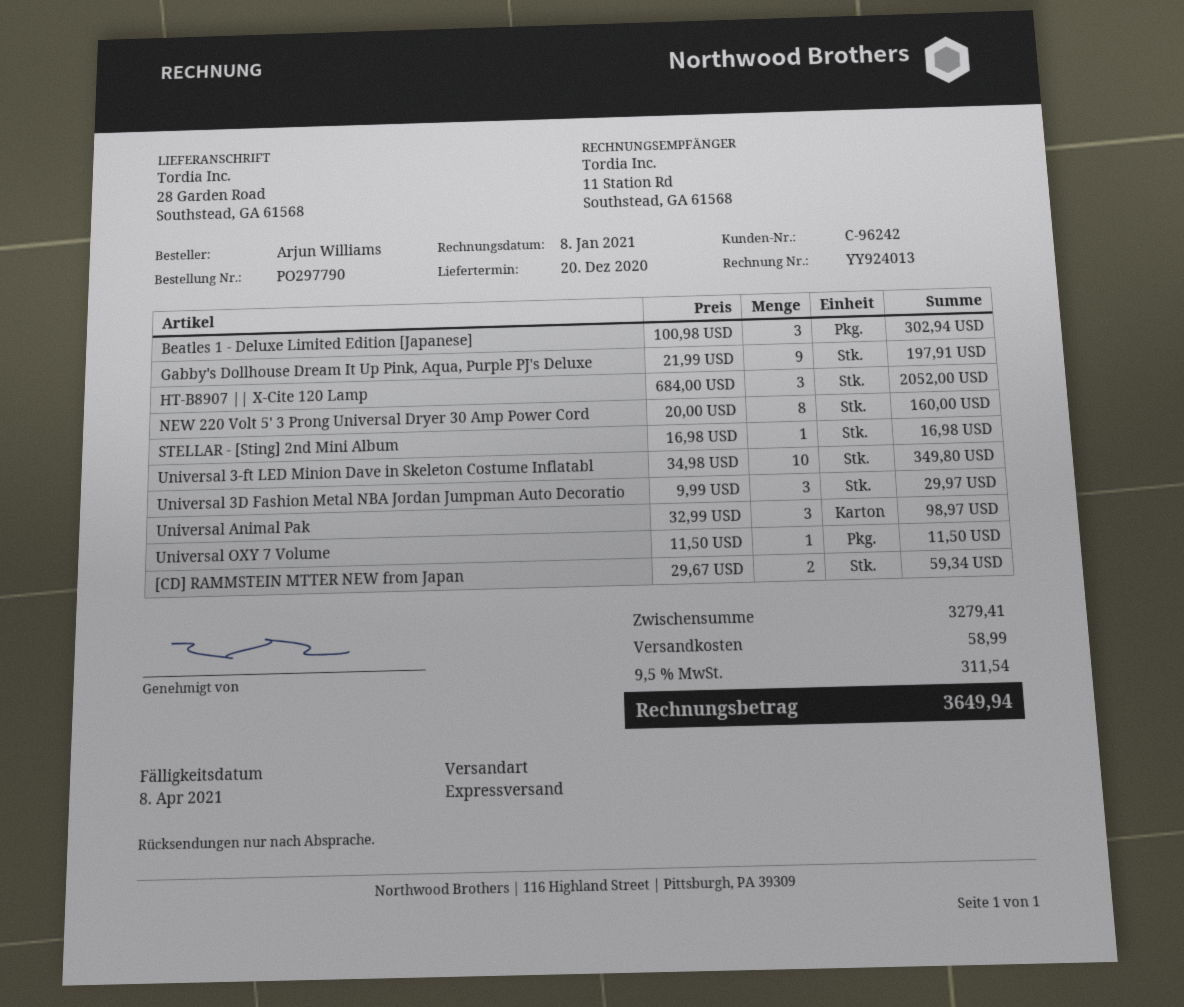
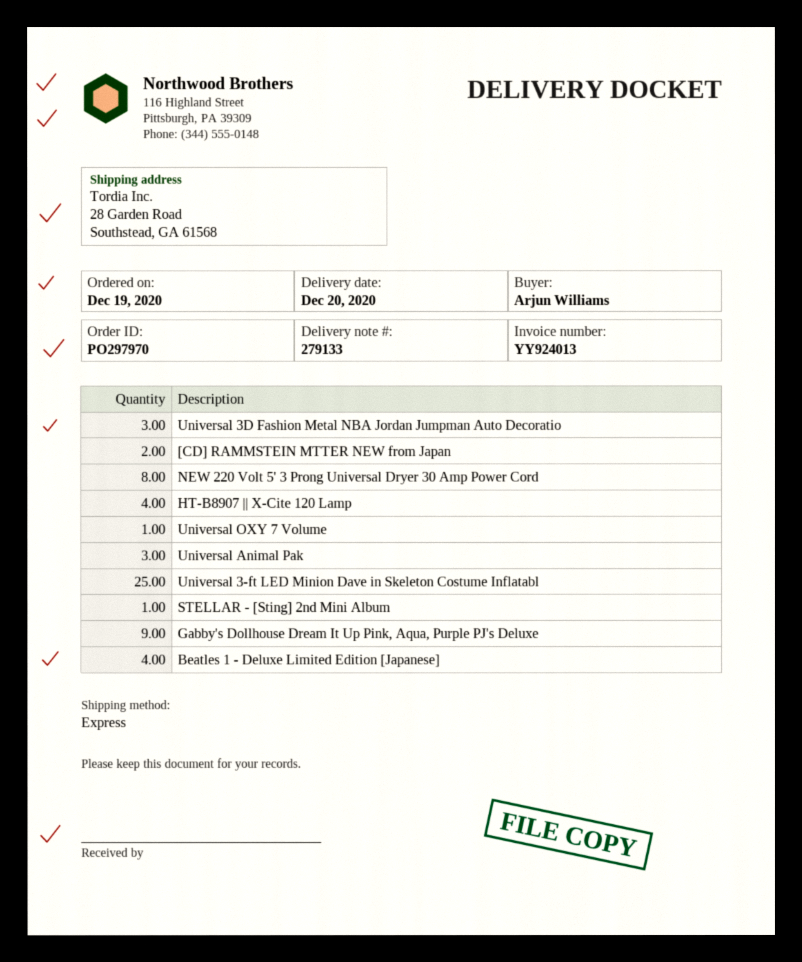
order number: PO297790 -> PO297970
Beatles 1 - Deluxe Limited Edition [Japanese]: 3 -> 4
HT-B8907 || X-Cite 120 Lamp: 3 -> 4
Universal 3-ft LED Minion Dave in Skeleton Costume Inflatabl: 10 -> 25

